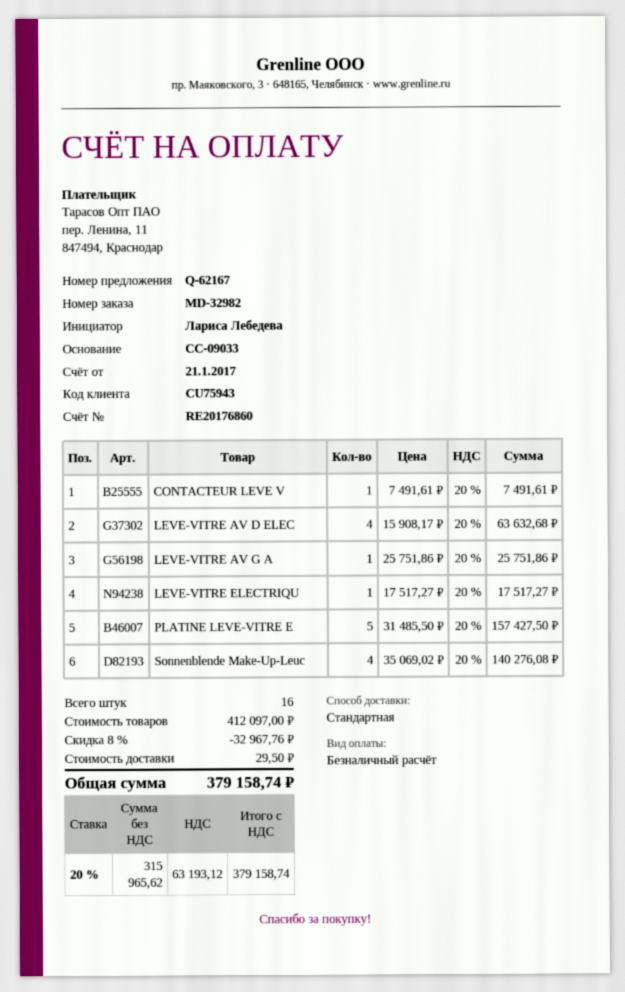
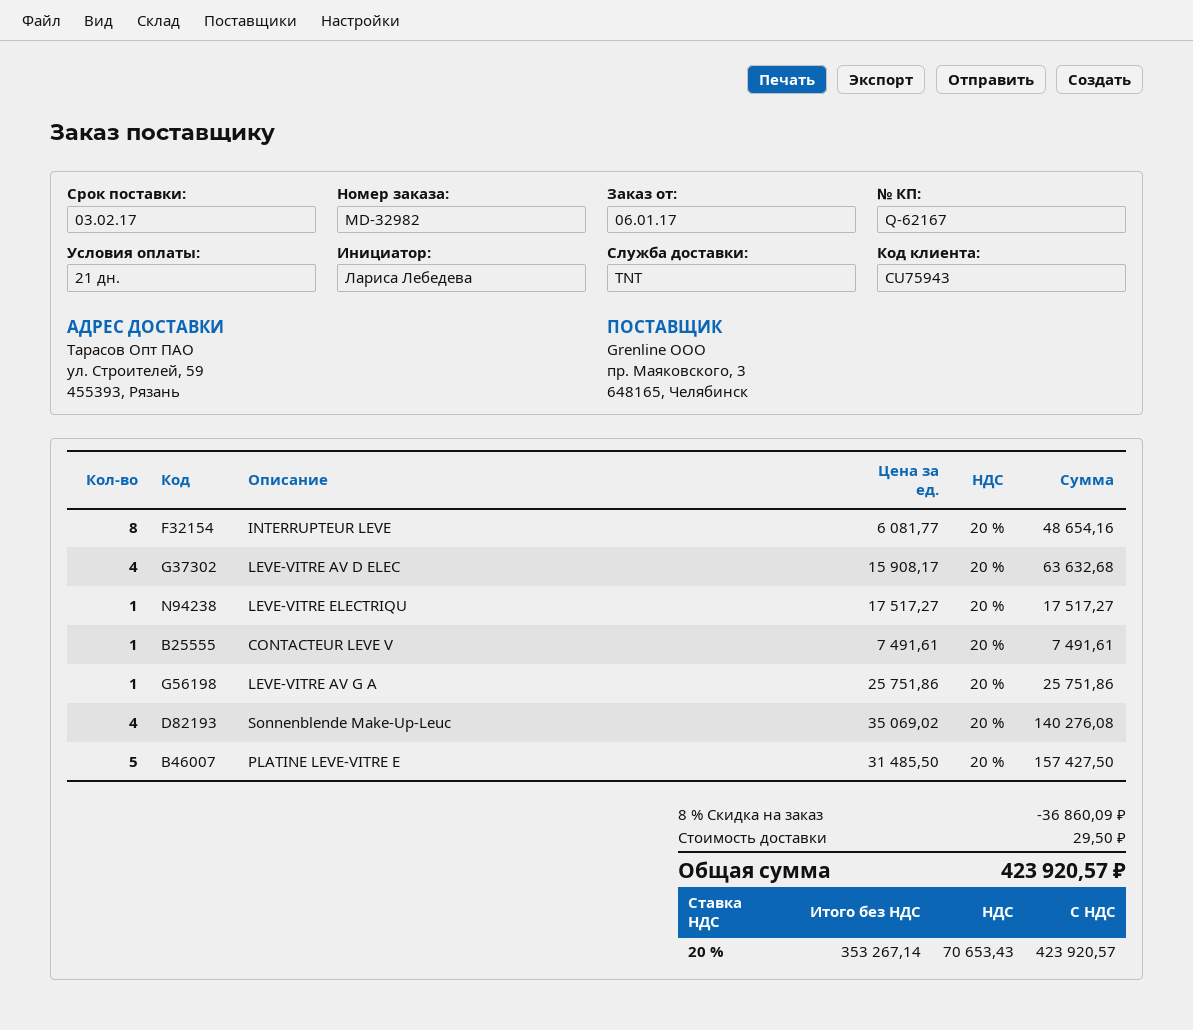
shipping method: standard -> TNT
INTERRUPTEUR LEVE: none -> 8 x 6081.77 = 48654.16
discount: 8% = 32967.76 -> 8% = 36860.09
net: 315965.62 -> 353267.14
tax: 20% = 63193.12 -> 20% = 70653.43
total: 379158.74 -> 423920.57

